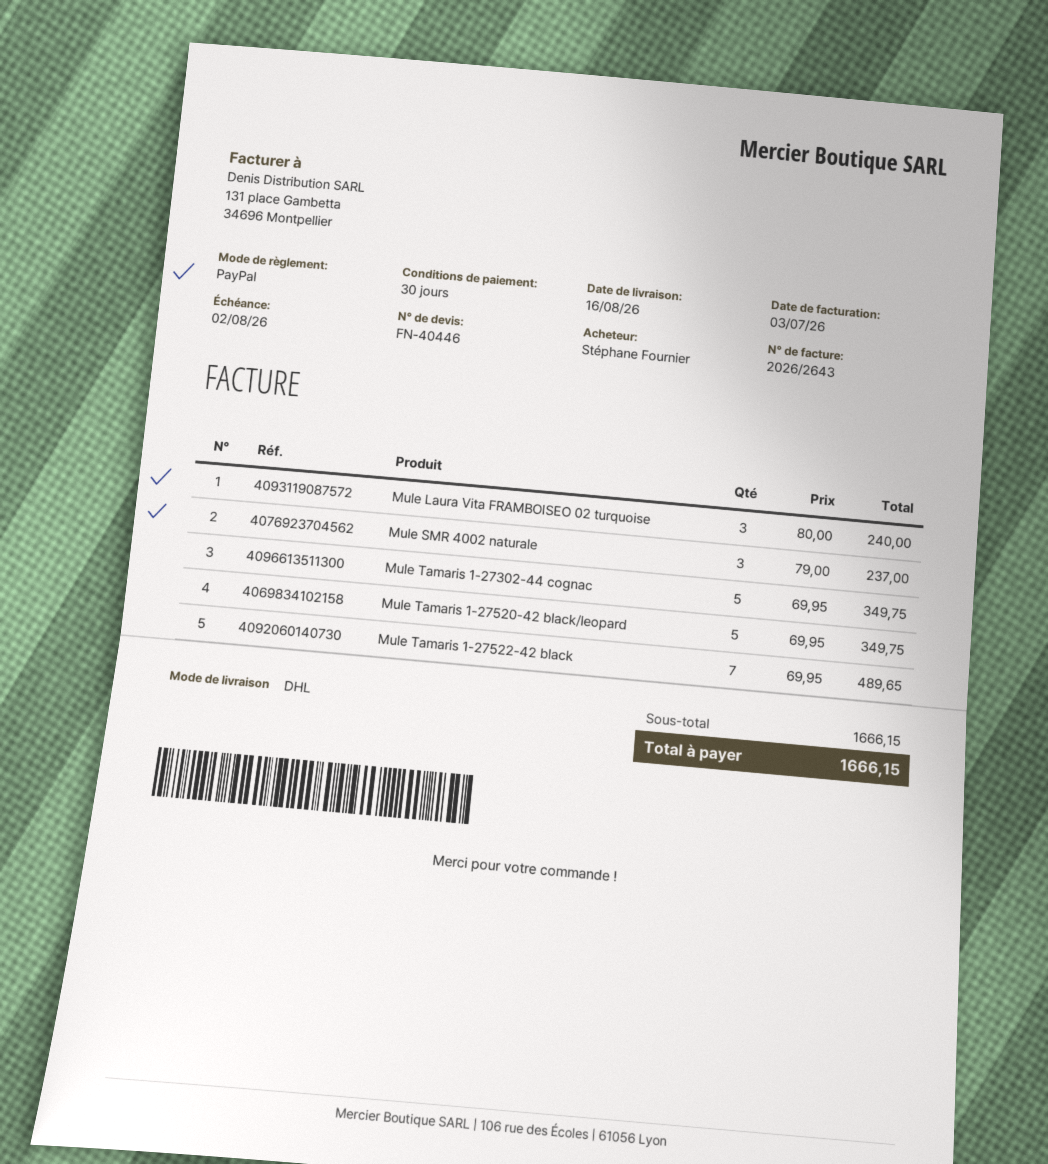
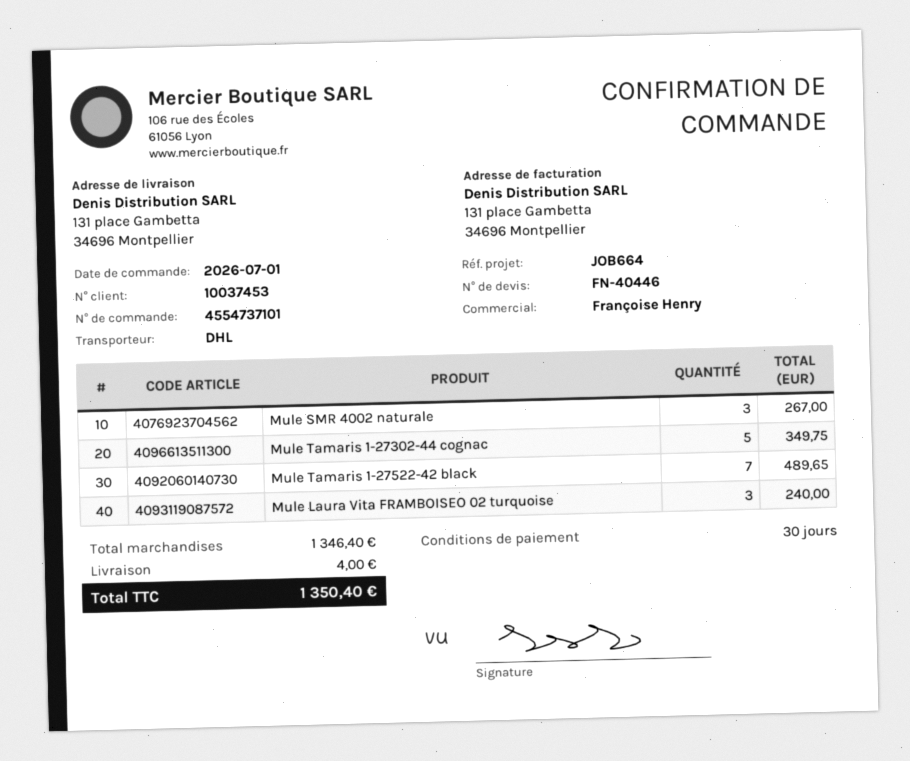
Mule SMR 4002 naturale: 3 for 237.00 -> 3 for 267.00
Mule Tamaris 1-27520-42 black/leopard: 5 for 349.75 -> none
subtotal: 1666.15 -> 1346.40
shipping: none -> 4.00
total: 1666.15 -> 1350.40

